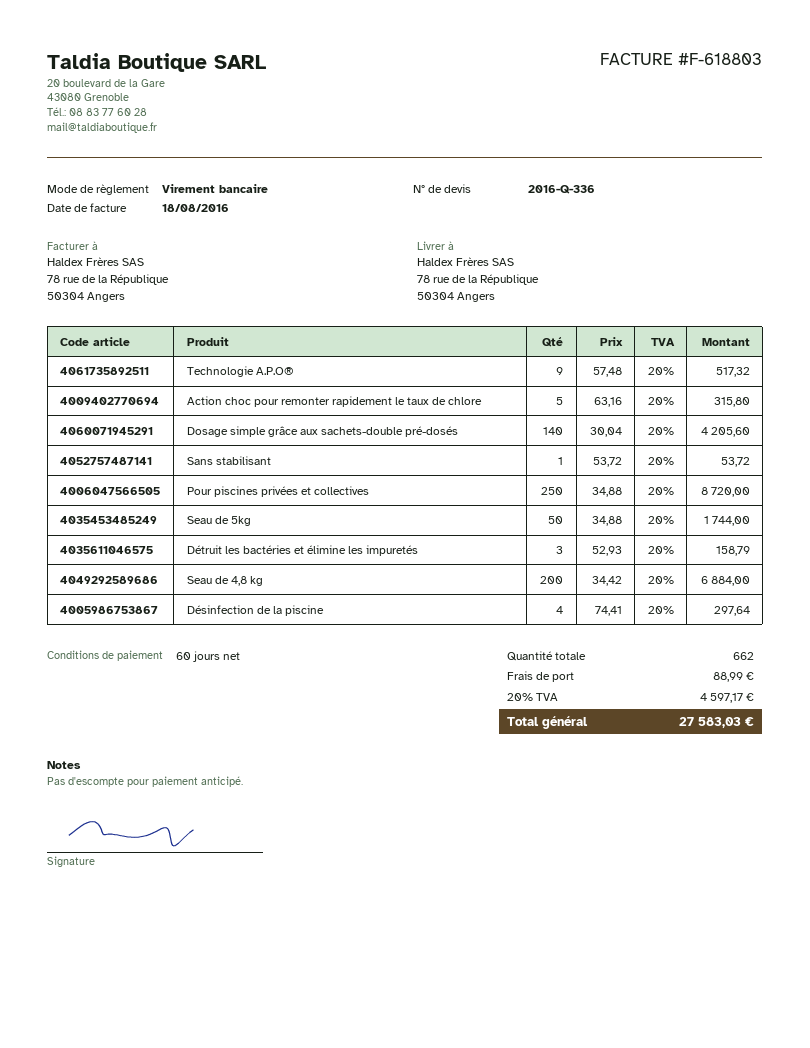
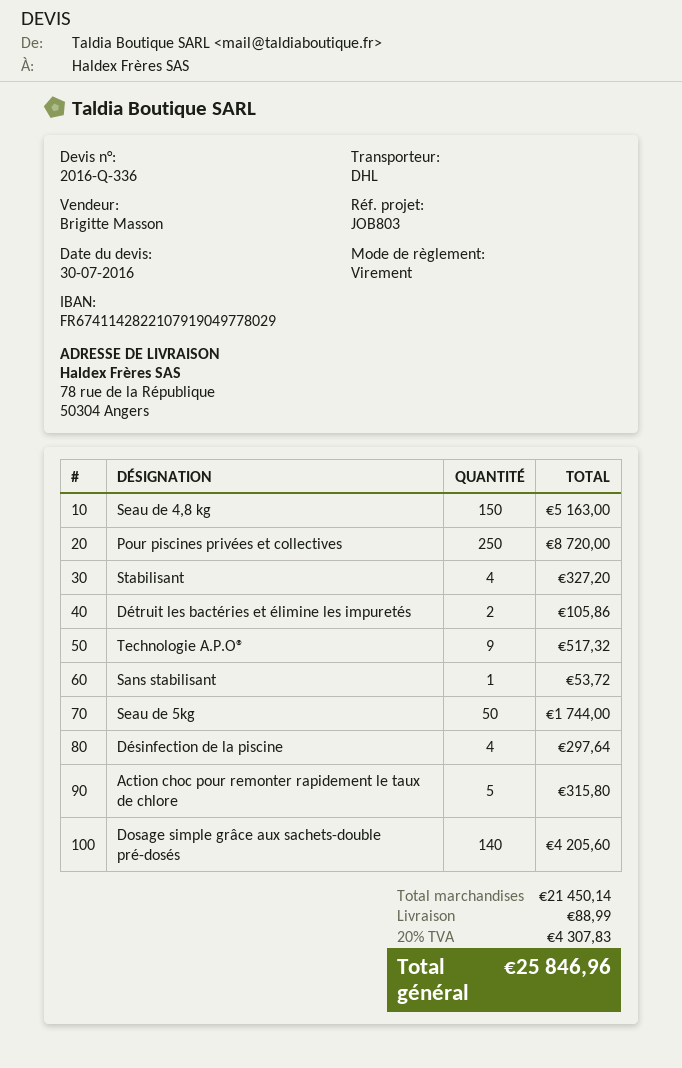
Détruit les bactéries et élimine les impuretés: 3 for 158.79 -> 2 for 105.86
Seau de 4,8 kg: 200 for 6884.00 -> 150 for 5163.00
Stabilisant: none -> 4 for 327.20
tax: 20% = 4597.17 -> 20% = 4307.83
total: 27583.03 -> 25846.96

